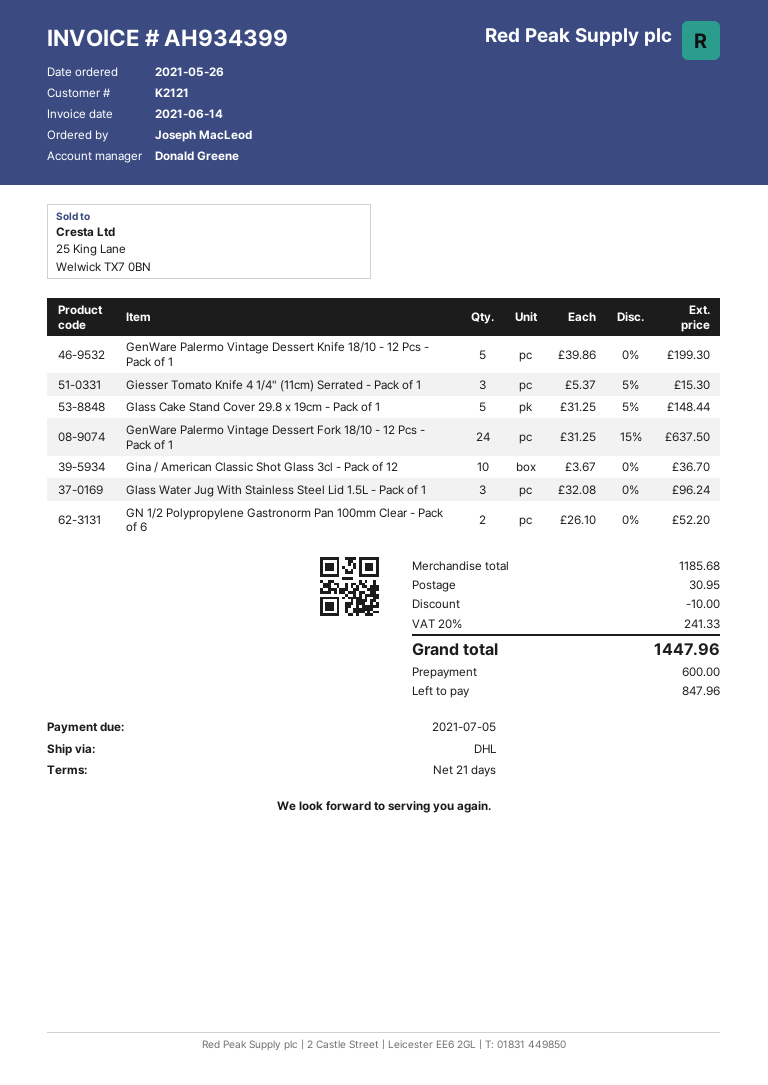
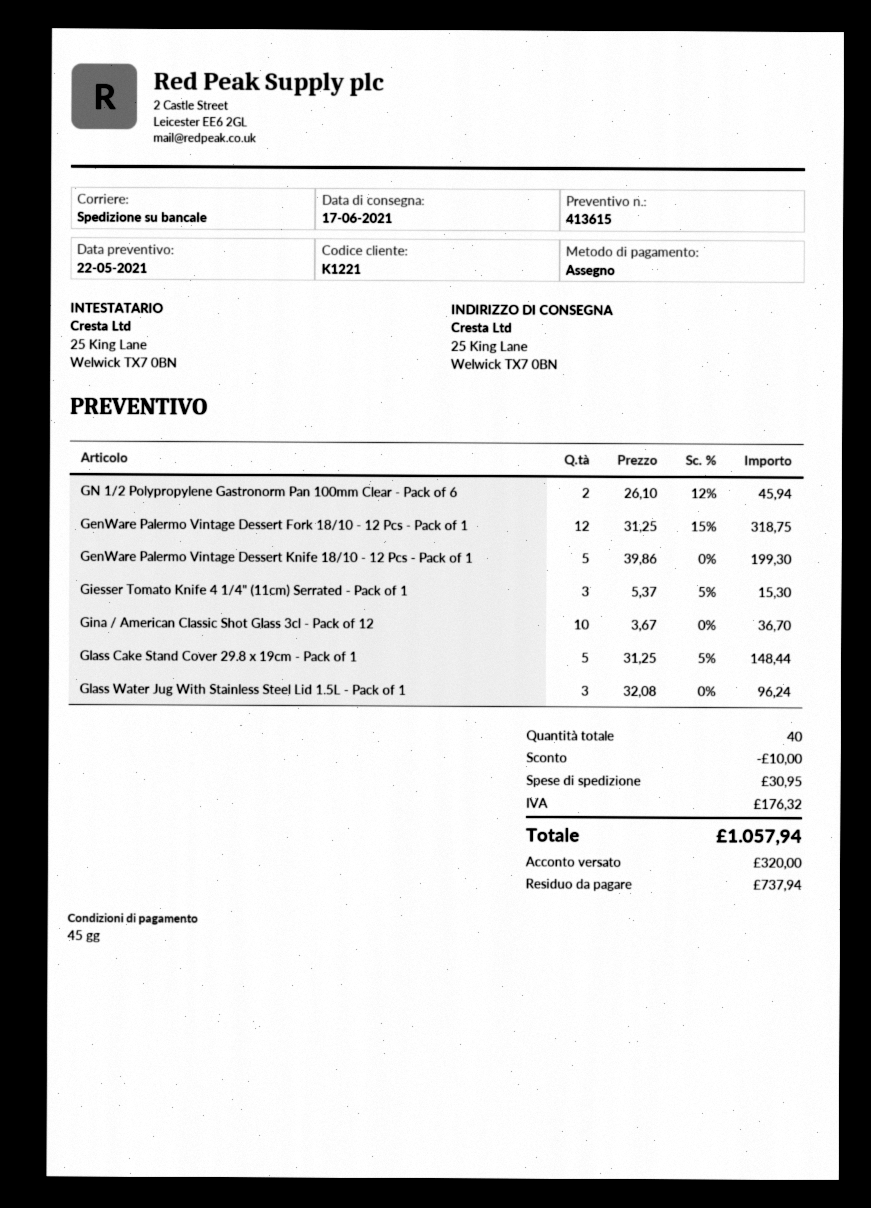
payment terms: 21 days -> 45 days
customer number: K2121 -> K1221
shipping method: DHL -> pallet freight
GenWare Palermo Vintage Dessert Fork 18/10 - 12 Pcs - Pack of 1: 24 x 31.25 - 15% = 637.50 -> 12 x 31.25 - 15% = 318.75
GN 1/2 Polypropylene Gastronorm Pan 100mm Clear - Pack of 6: 2 x 26.10 = 52.20 -> 2 x 26.10 - 12% = 45.94
tax: 241.33 -> 176.32
total: 1447.96 -> 1057.94
deposit: 600.00 -> 320.00
balance: 847.96 -> 737.94

